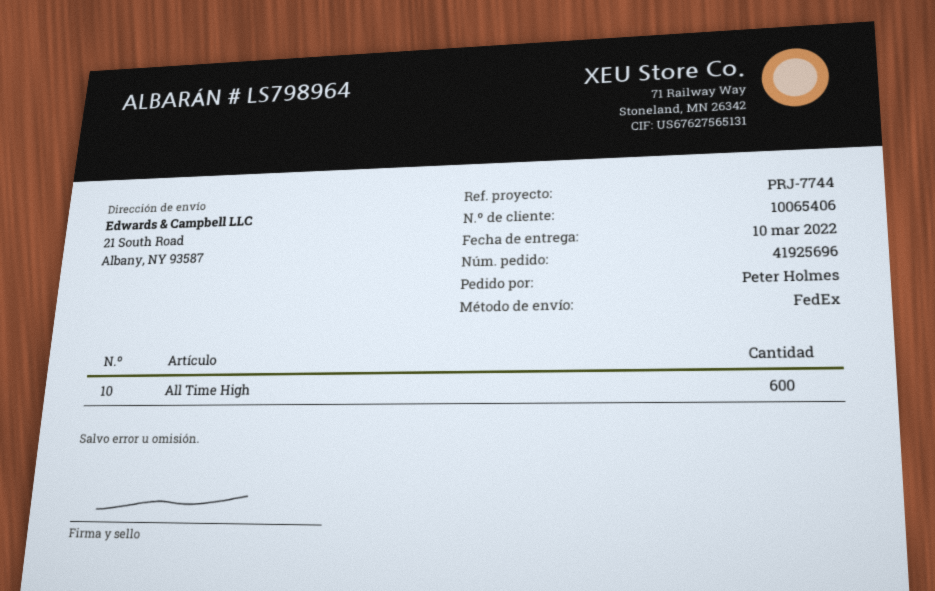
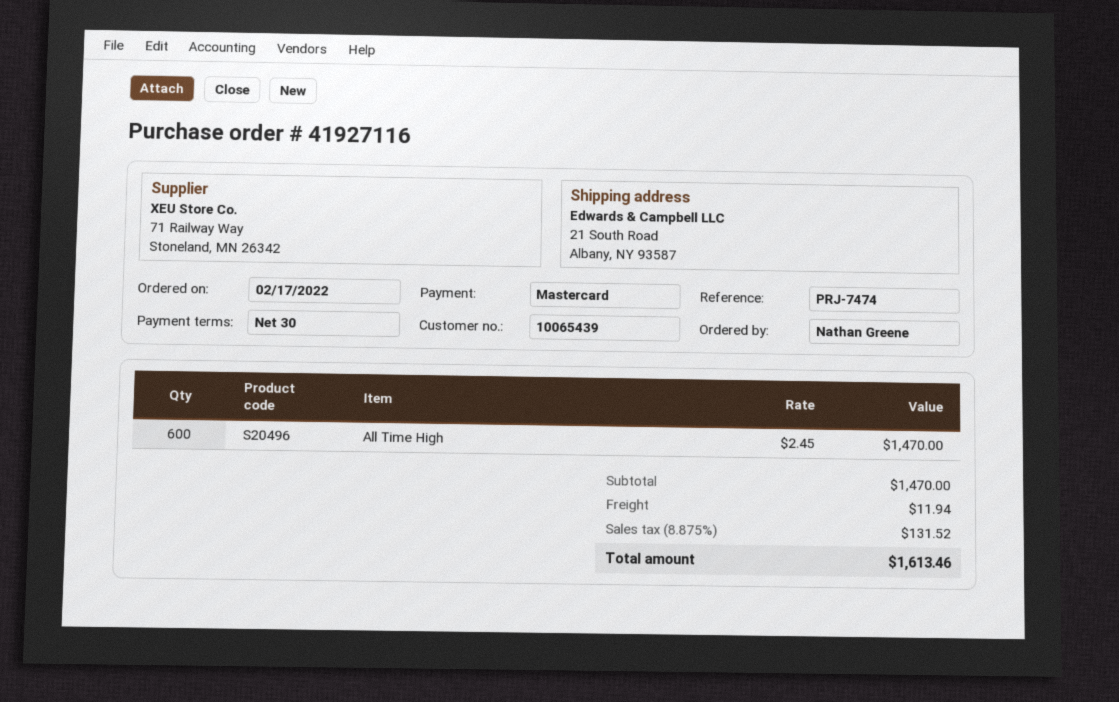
order number: 41925696 -> 41927116
customer number: 10065406 -> 10065439
reference: PRJ-7744 -> PRJ-7474
ordered by: Peter Holmes -> Nathan Greene

